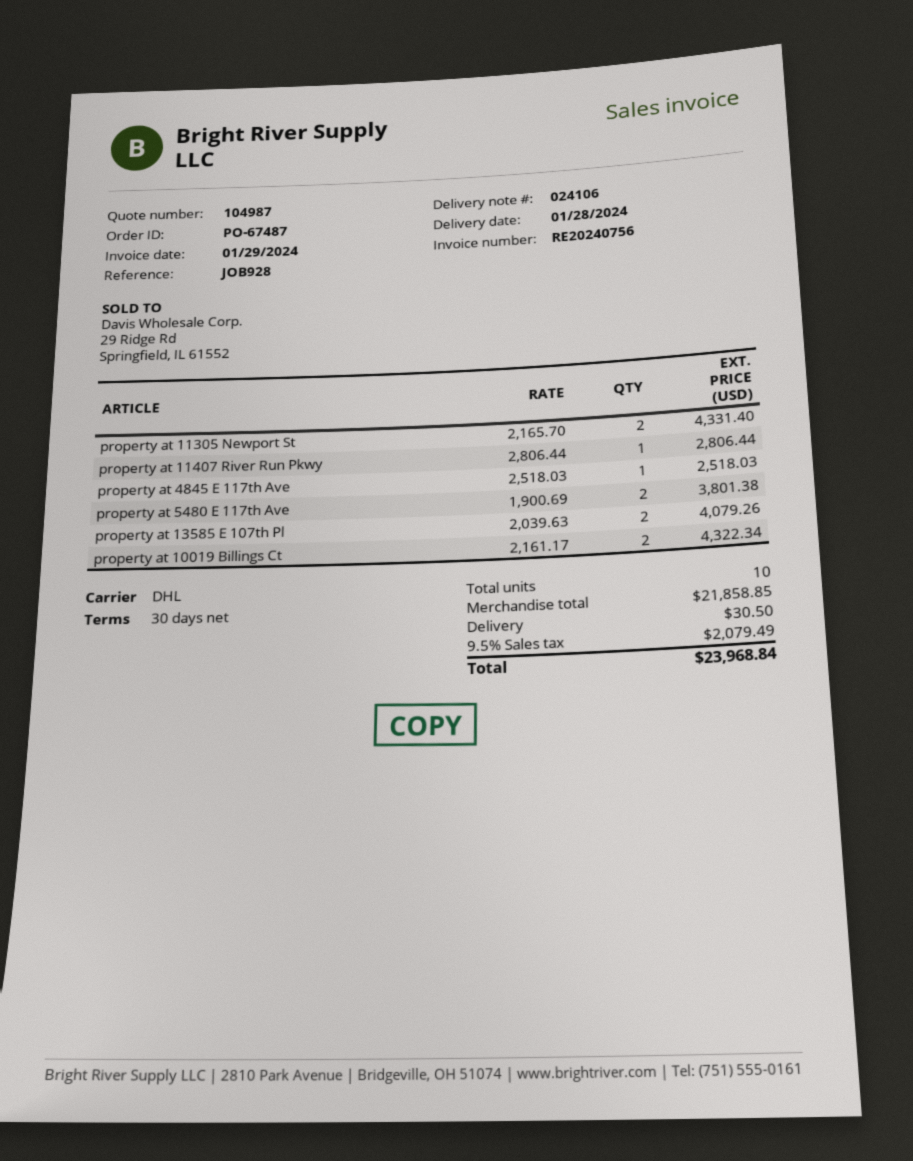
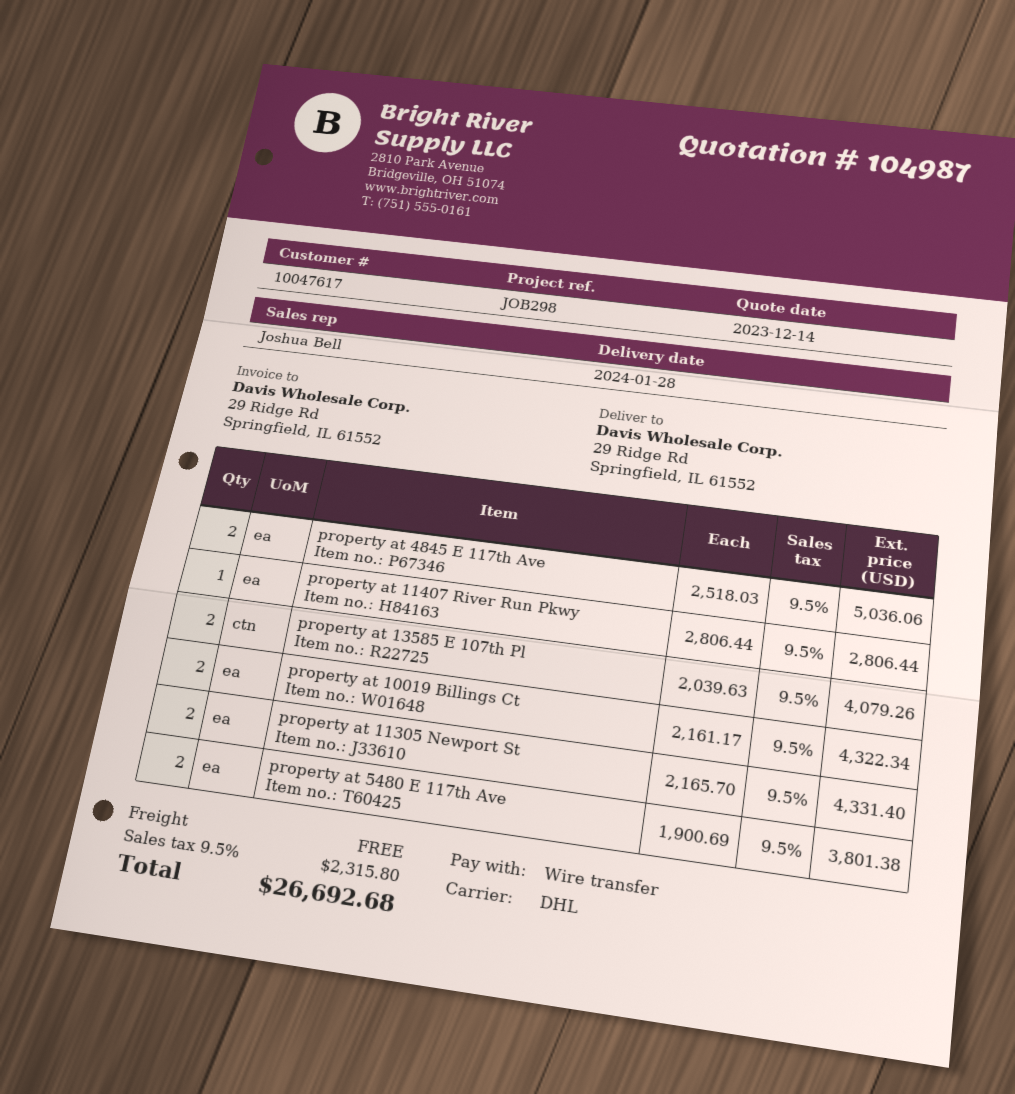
reference: JOB928 -> JOB298
property at 4845 E 117th Ave: 1 x 2518.03 = 2518.03 -> 2 x 2518.03 = 5036.06
shipping: 30.50 -> 0.00
tax: 9.5% = 2079.49 -> 9.5% = 2315.80
total: 23968.84 -> 26692.68

